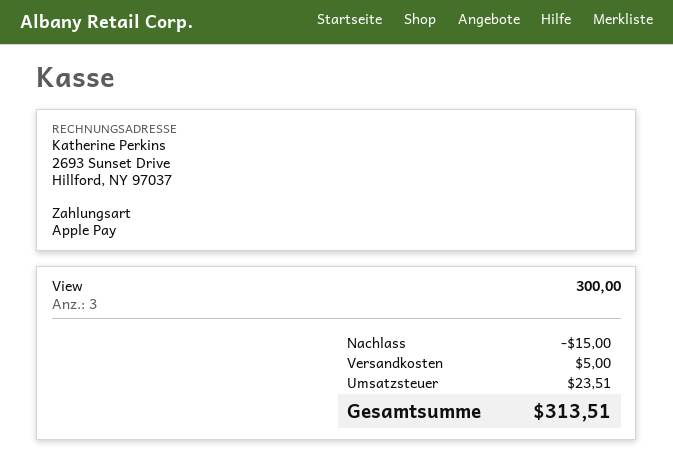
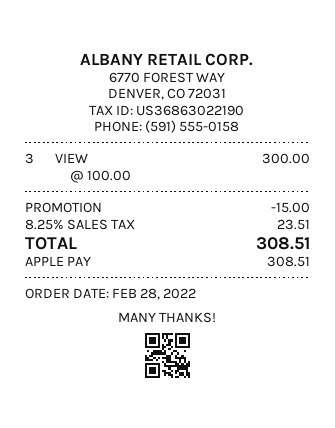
shipping: 5.00 -> none
total: 313.51 -> 308.51

